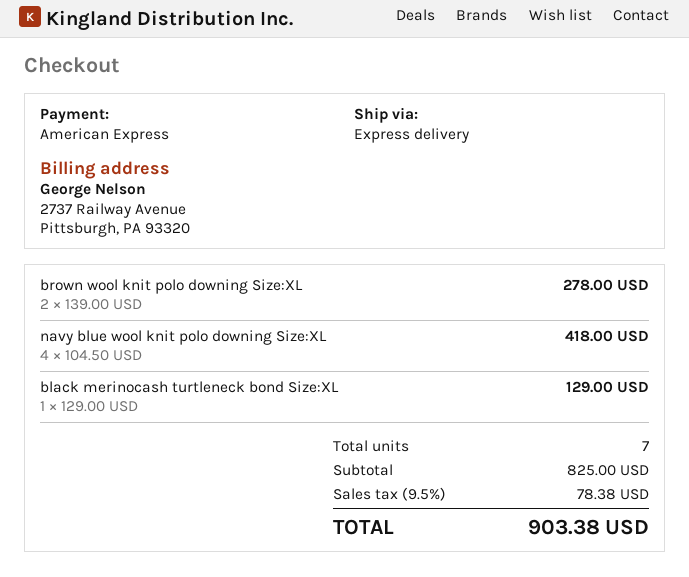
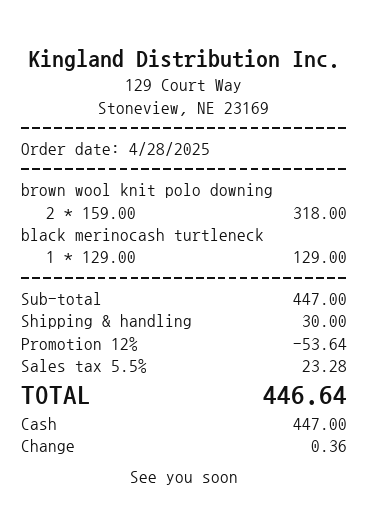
payment method: American Express -> cash
brown wool knit polo downing Size:XL: 2 x 139.00 = 278.00 -> 2 x 159.00 = 318.00
navy blue wool knit polo downing Size:XL: 4 x 104.50 = 418.00 -> none
subtotal: 825.00 -> 447.00
discount: none -> 12% = 53.64
shipping: none -> 30.00
tax: 9.5% = 78.38 -> 5.5% = 23.28
total: 903.38 -> 446.64

